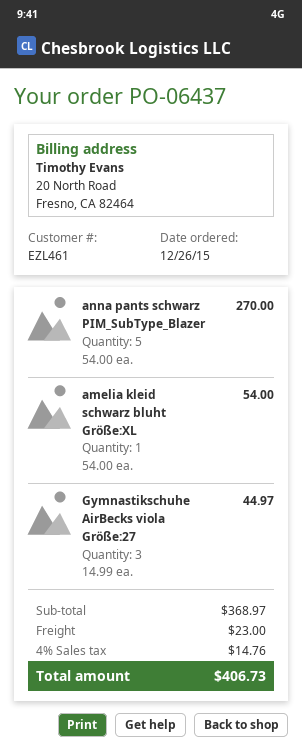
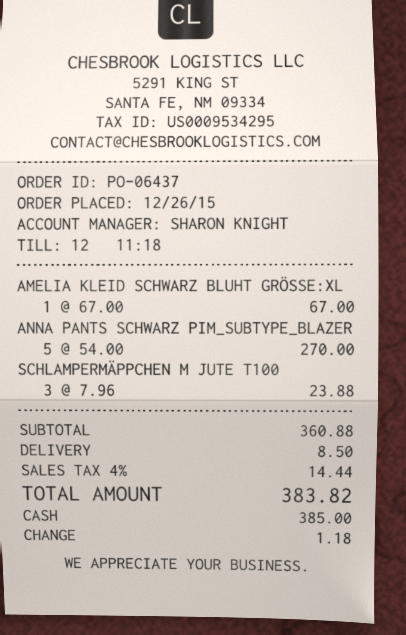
amelia kleid schwarz bluht Größe:XL: 1 x 54.00 = 54.00 -> 1 x 67.00 = 67.00
Gymnastikschuhe AirBecks viola Größe:27: 3 x 14.99 = 44.97 -> none
SCHLAMPERMÄPPCHEN M JUTE T100: none -> 3 x 7.96 = 23.88
subtotal: 368.97 -> 360.88
shipping: 23.00 -> 8.50
tax: 4% = 14.76 -> 4% = 14.44
total: 406.73 -> 383.82

